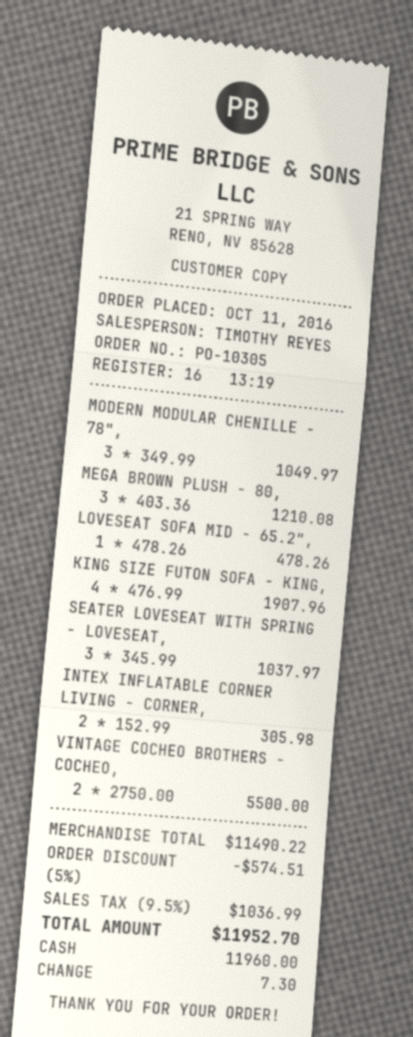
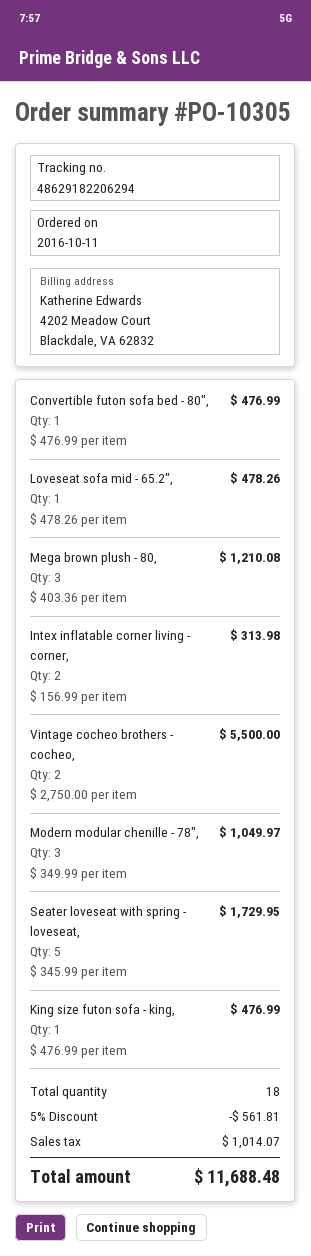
KING SIZE FUTON SOFA - KING,: 4 x 476.99 = 1907.96 -> 1 x 476.99 = 476.99
SEATER LOVESEAT WITH SPRING - LOVESEAT,: 3 x 345.99 = 1037.97 -> 5 x 345.99 = 1729.95
INTEX INFLATABLE CORNER LIVING - CORNER,: 2 x 152.99 = 305.98 -> 2 x 156.99 = 313.98
Convertible futon sofa bed - 80",: none -> 1 x 476.99 = 476.99
discount: 5% = 574.51 -> 5% = 561.81
tax: 1036.99 -> 1014.07
total: 11952.70 -> 11688.48

